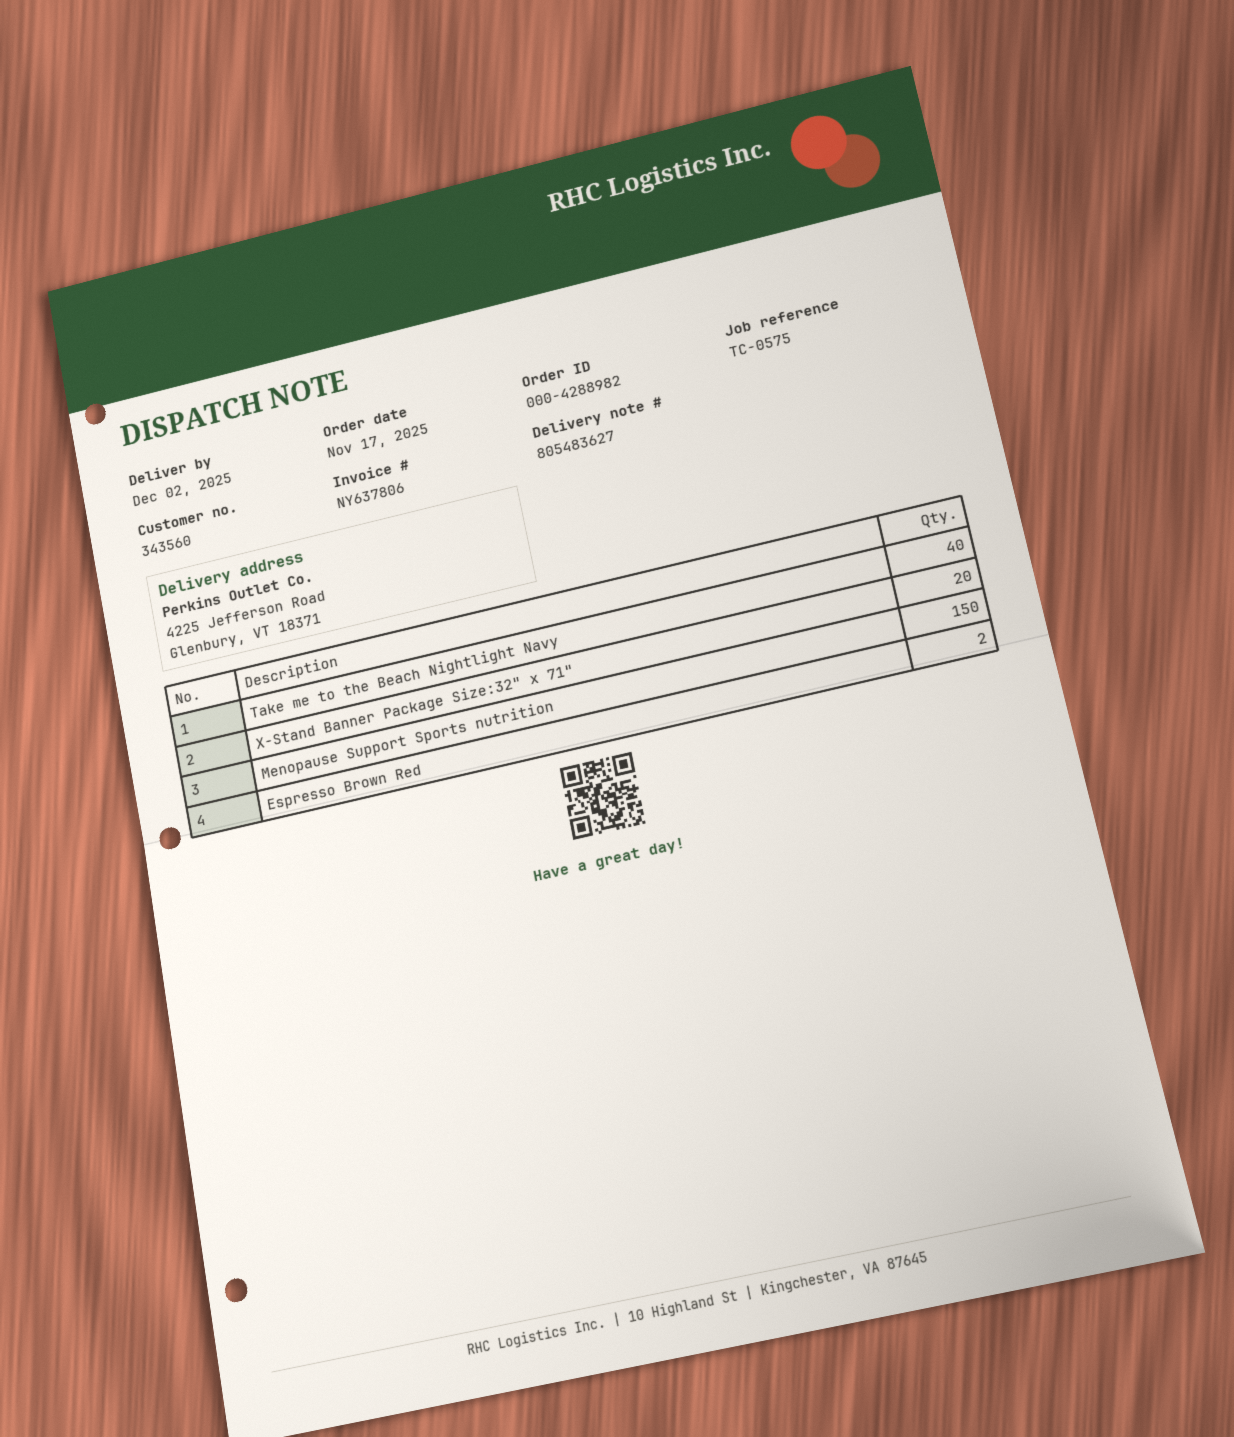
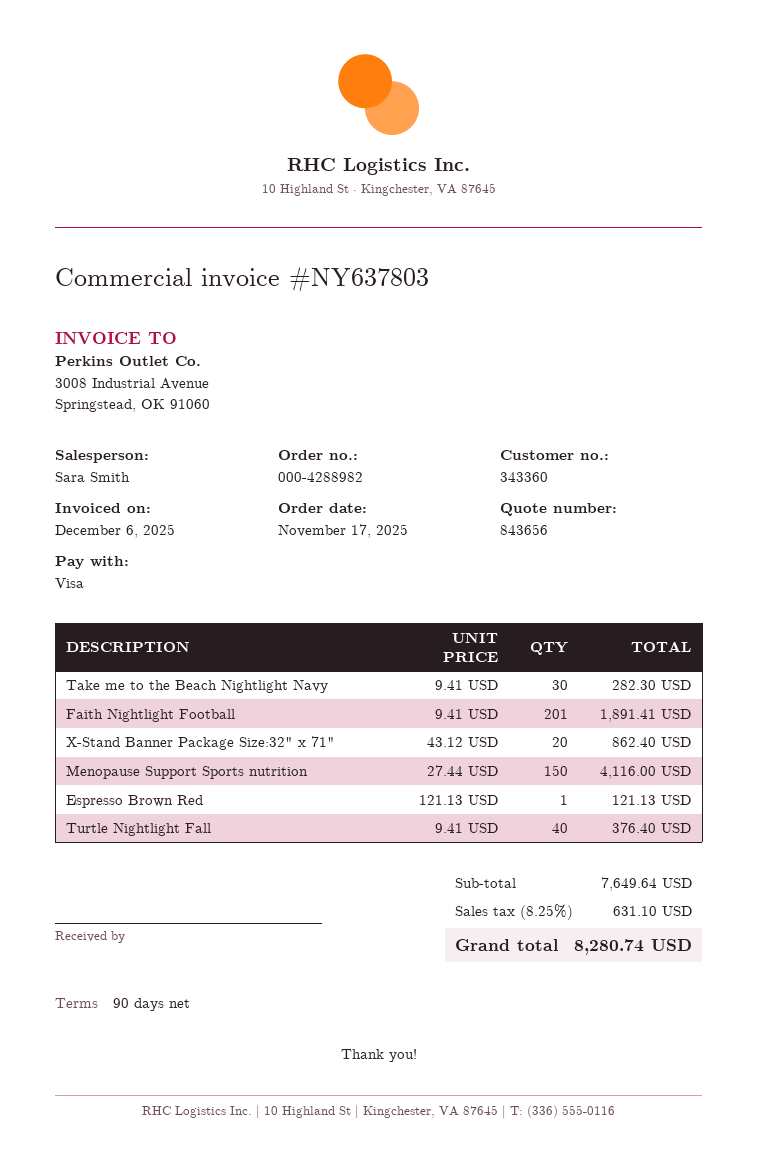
invoice number: NY637806 -> NY637803
customer number: 343560 -> 343360
Take me to the Beach Nightlight Navy: 40 -> 30
Espresso Brown Red: 2 -> 1
Faith Nightlight Football: none -> 201
Turtle Nightlight Fall: none -> 40

